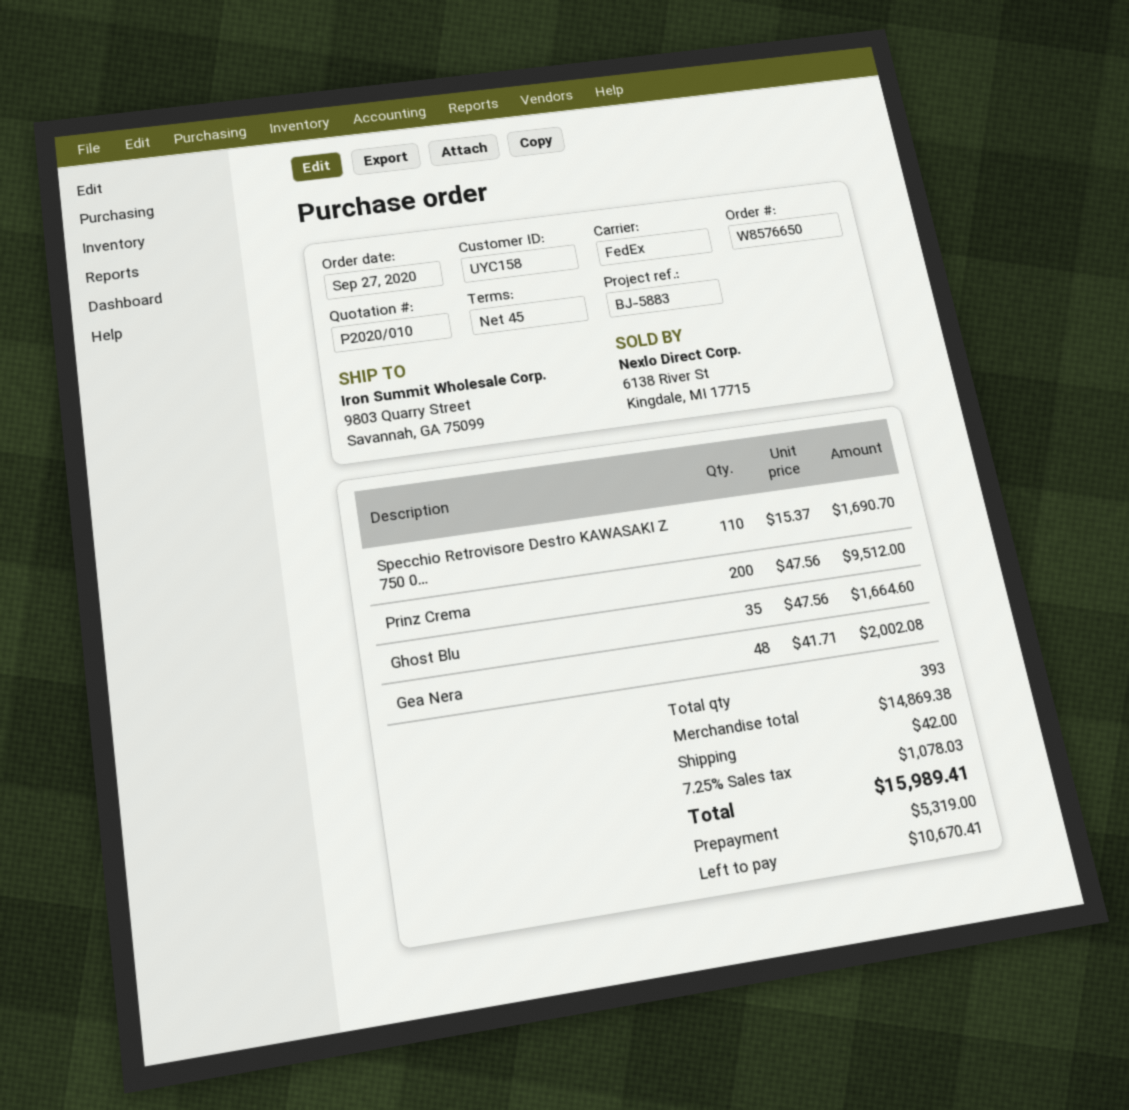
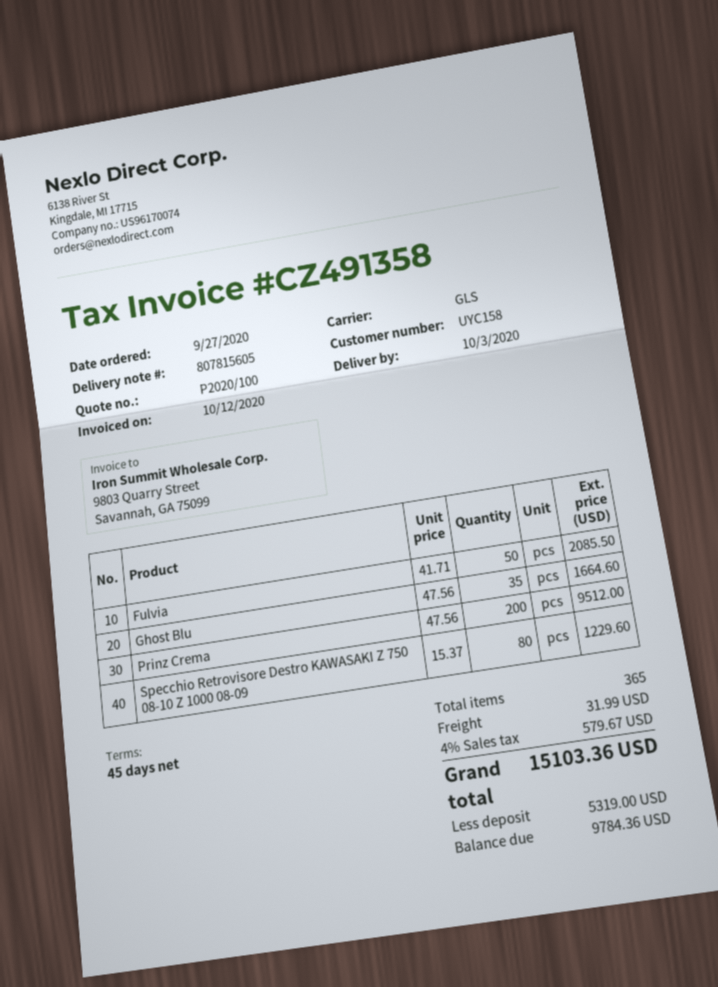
quote number: P2020/010 -> P2020/100
shipping method: FedEx -> GLS
Specchio Retrovisore Destro KAWASAKI Z 750 0...: 110 x 15.37 = 1690.70 -> 80 x 15.37 = 1229.60
Gea Nera: 48 x 41.71 = 2002.08 -> none
Fulvia: none -> 50 x 41.71 = 2085.50
total quantity: 393 -> 365
shipping: 42.00 -> 31.99
tax: 7.25% = 1078.03 -> 4% = 579.67
total: 15989.41 -> 15103.36
balance: 10670.41 -> 9784.36

